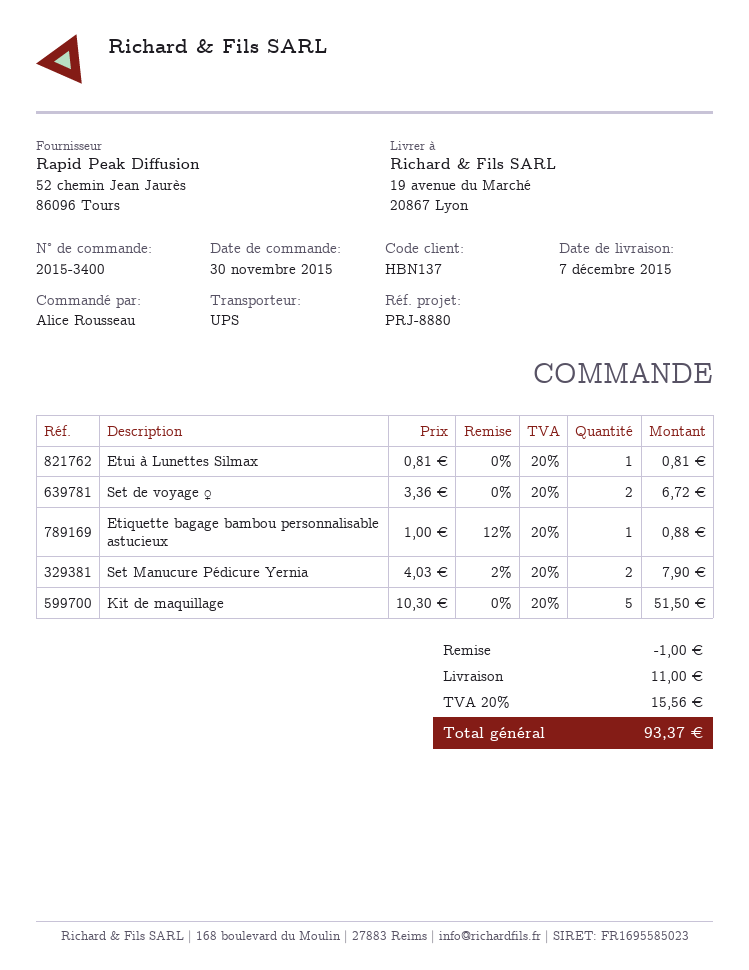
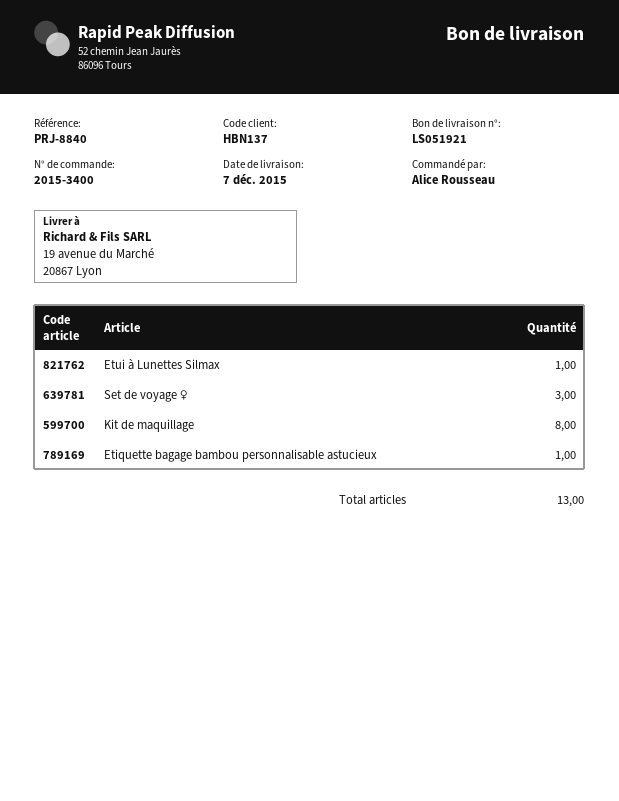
reference: PRJ-8880 -> PRJ-8840
Set de voyage ♀: 2 -> 3
Set Manucure Pédicure Yernia: 2 -> none
Kit de maquillage: 5 -> 8

